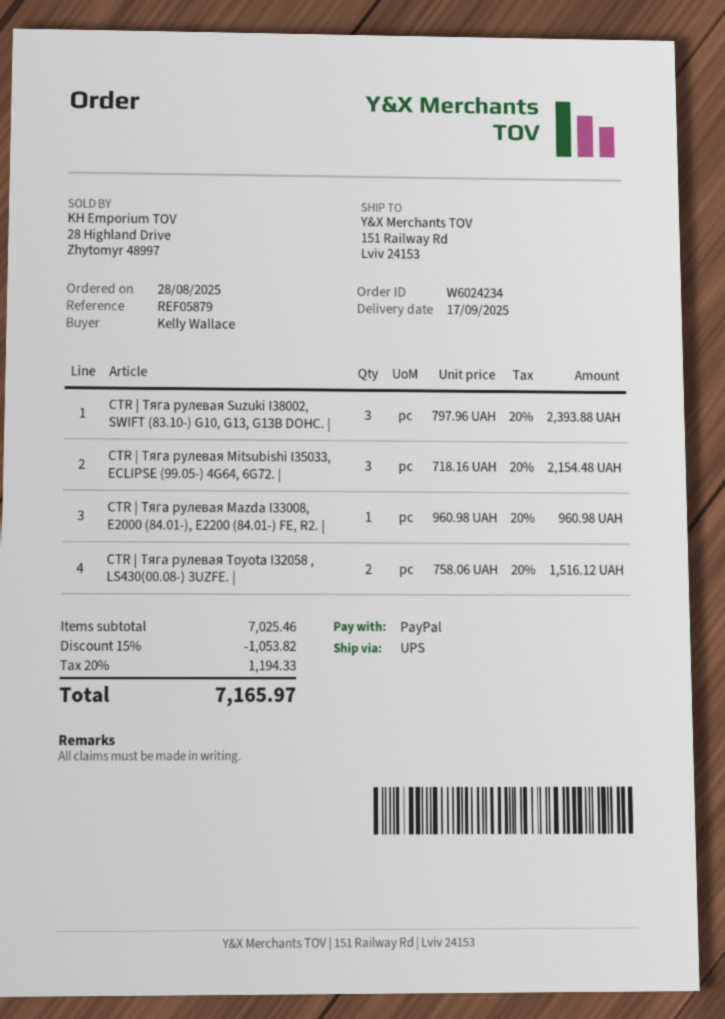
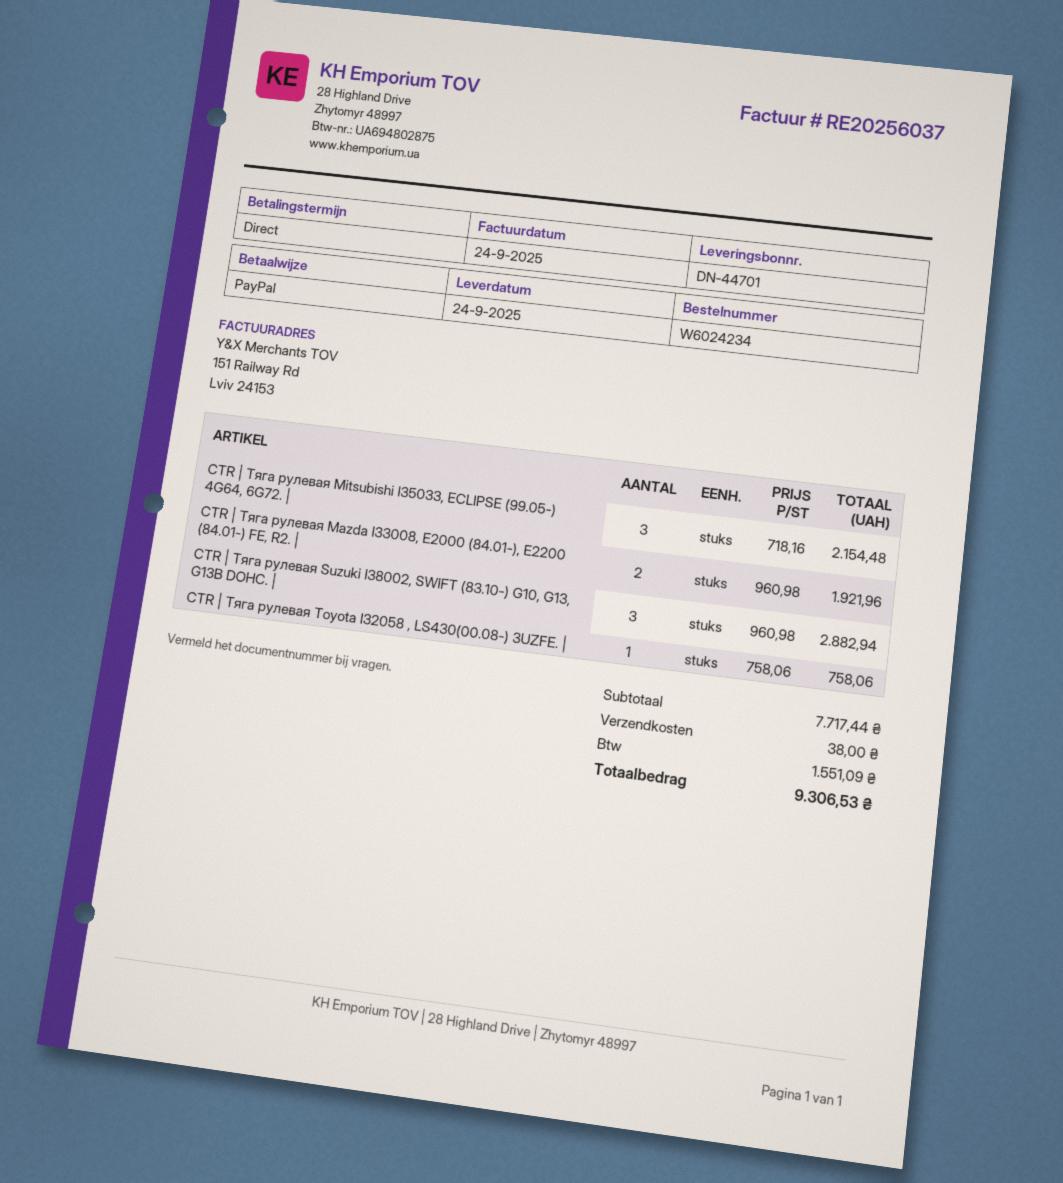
delivery date: 2025-09-17 -> 2025-09-24
CTR | Тяга рулевая Suzuki I38002, SWIFT (83.10-) G10, G13, G13B DOHC. |: 3 x 797.96 = 2393.88 -> 3 x 960.98 = 2882.94
CTR | Тяга рулевая Mazda I33008, E2000 (84.01-), E2200 (84.01-) FE, R2. |: 1 x 960.98 = 960.98 -> 2 x 960.98 = 1921.96
CTR | Тяга рулевая Toyota I32058 , LS430(00.08-) 3UZFE. |: 2 x 758.06 = 1516.12 -> 1 x 758.06 = 758.06
subtotal: 7025.46 -> 7717.44
discount: 15% = 1053.82 -> none
shipping: none -> 38.00
tax: 1194.33 -> 1551.09
total: 7165.97 -> 9306.53

